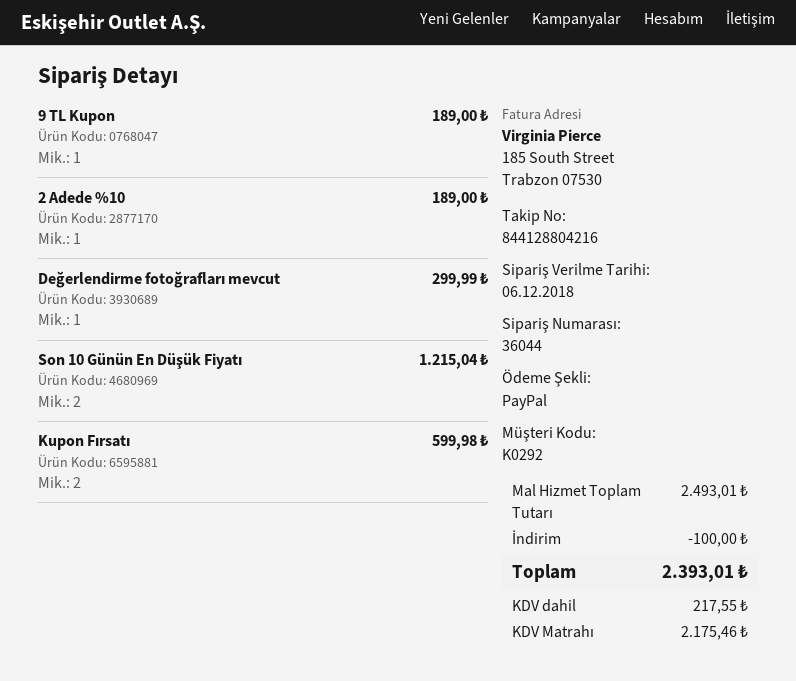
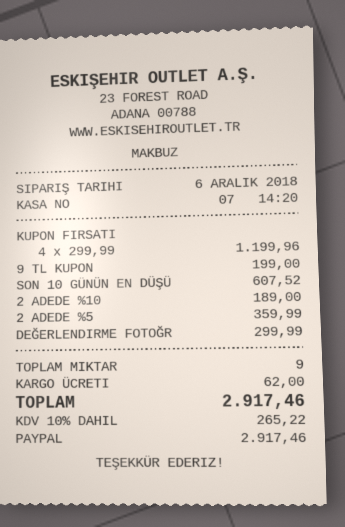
9 TL Kupon: 1 for 189.00 -> 1 for 199.00
Son 10 Günün En Düşük Fiyatı: 2 for 1215.04 -> 1 for 607.52
Kupon Fırsatı: 2 for 599.98 -> 4 for 1199.96
2 ADEDE %5: none -> 1 for 359.99
discount: 100.00 -> none
shipping: none -> 62.00
tax: 217.55 -> 265.22
total: 2393.01 -> 2917.46

